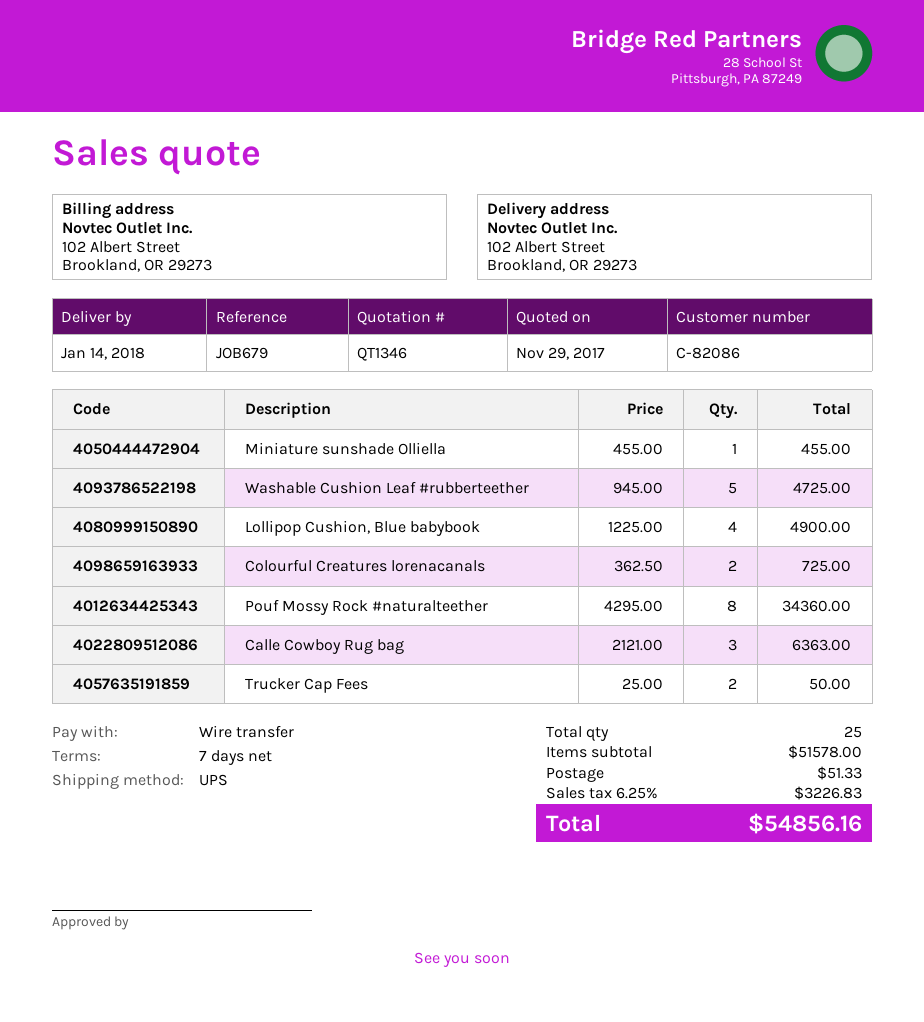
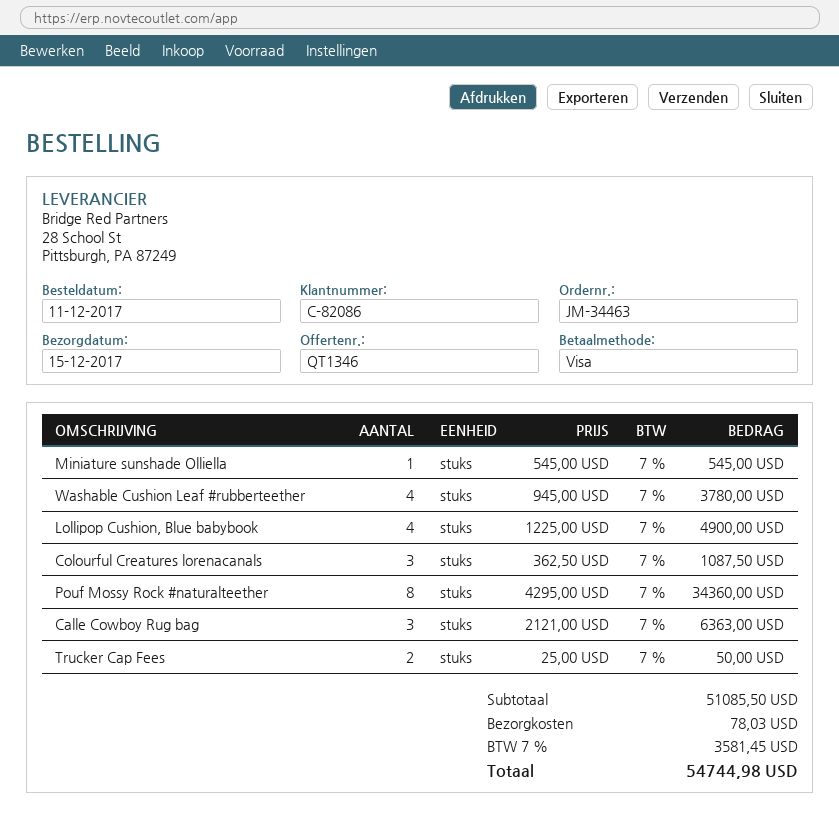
delivery date: 2018-01-14 -> 2017-12-15
payment method: bank transfer -> Visa
Miniature sunshade Olliella: 1 x 455.00 = 455.00 -> 1 x 545.00 = 545.00
Washable Cushion Leaf #rubberteether: 5 x 945.00 = 4725.00 -> 4 x 945.00 = 3780.00
Colourful Creatures lorenacanals: 2 x 362.50 = 725.00 -> 3 x 362.50 = 1087.50
subtotal: 51578.00 -> 51085.50
shipping: 51.33 -> 78.03
tax: 6.25% = 3226.83 -> 7% = 3581.45
total: 54856.16 -> 54744.98

